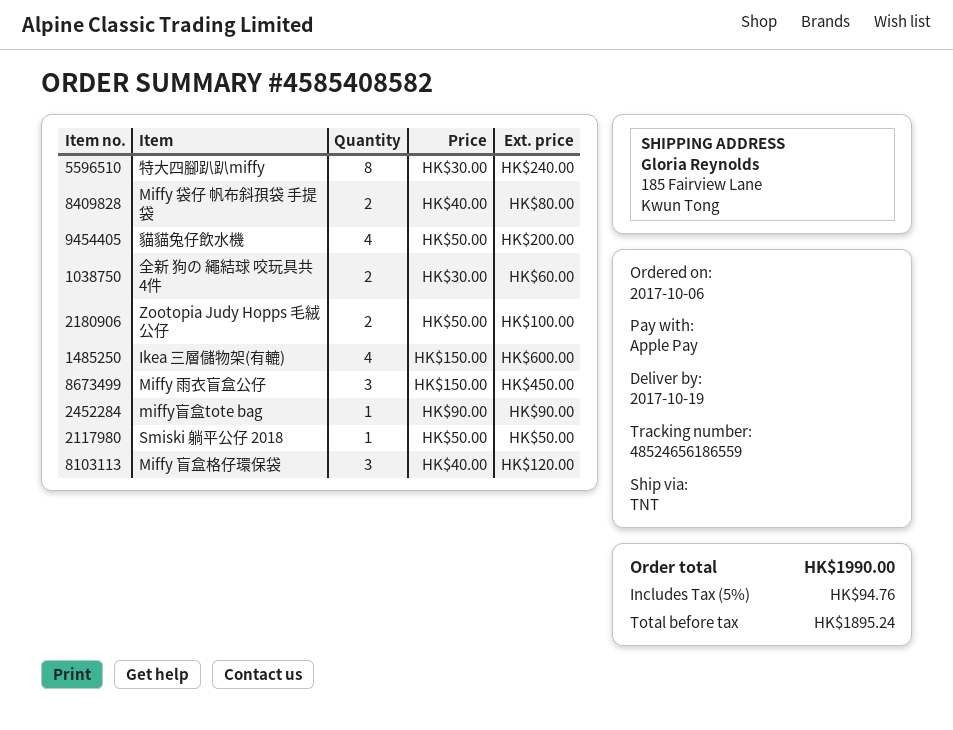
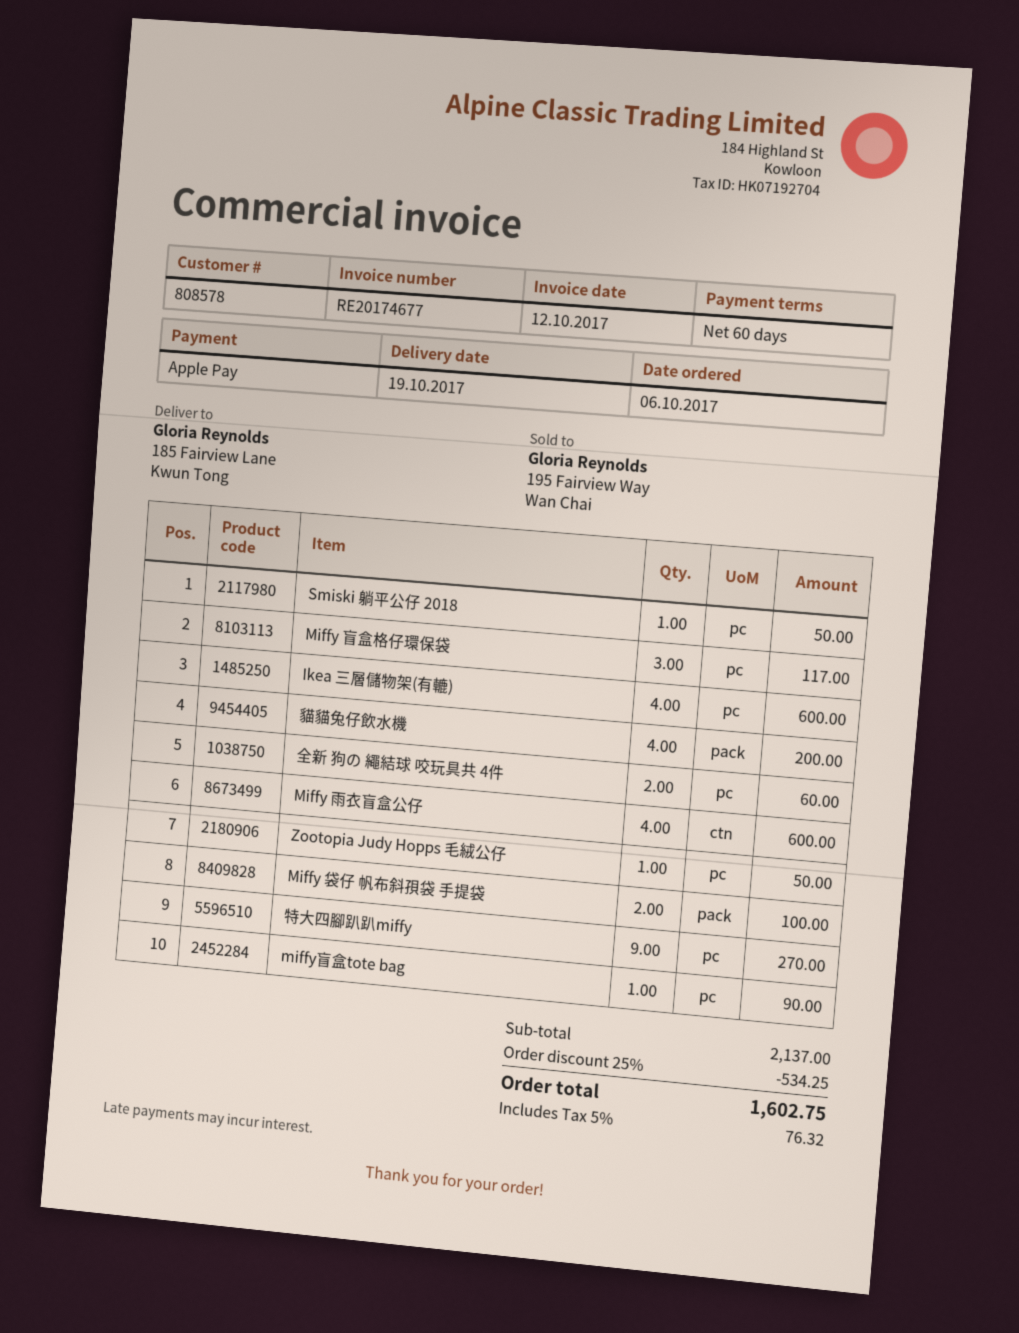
特大四腳趴趴miffy: 8 for 240.00 -> 9 for 270.00
Miffy 袋仔 帆布斜孭袋 手提袋: 2 for 80.00 -> 2 for 100.00
Zootopia Judy Hopps 毛絨公仔: 2 for 100.00 -> 1 for 50.00
Miffy 雨衣盲盒公仔: 3 for 450.00 -> 4 for 600.00
Miffy 盲盒格仔環保袋: 3 for 120.00 -> 3 for 117.00
discount: none -> 25% = 534.25
tax: 5% = 94.76 -> 5% = 76.32
total: 1990.00 -> 1602.75

